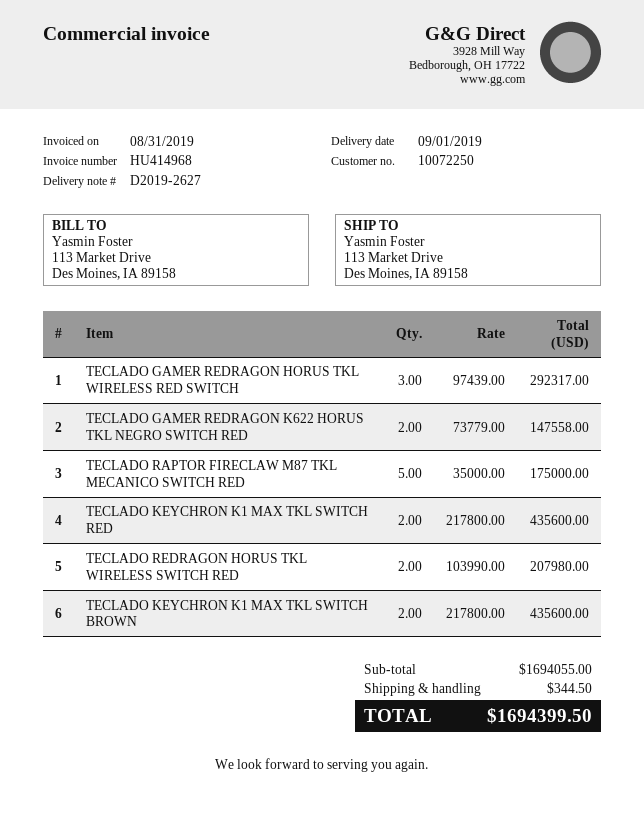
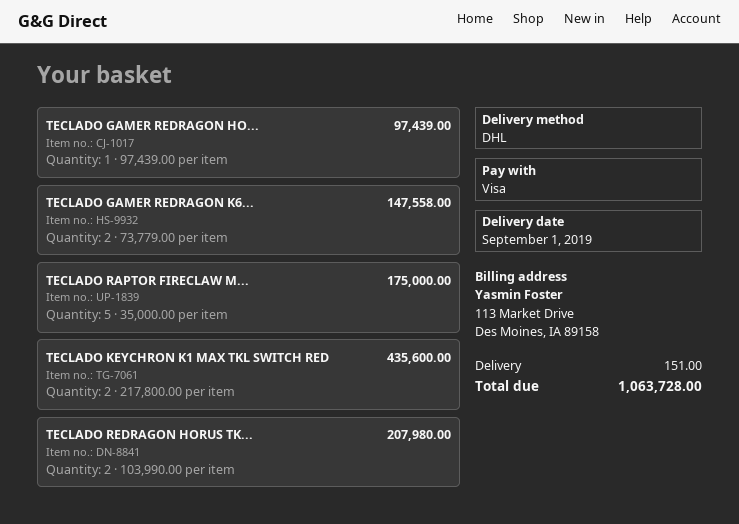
TECLADO GAMER REDRAGON HORUS TKL WIRELESS RED SWITCH: 3 x 97439.00 = 292317.00 -> 1 x 97439.00 = 97439.00
TECLADO KEYCHRON K1 MAX TKL SWITCH BROWN: 2 x 217800.00 = 435600.00 -> none
shipping: 344.50 -> 151.00
total: 1694399.50 -> 1063728.00

